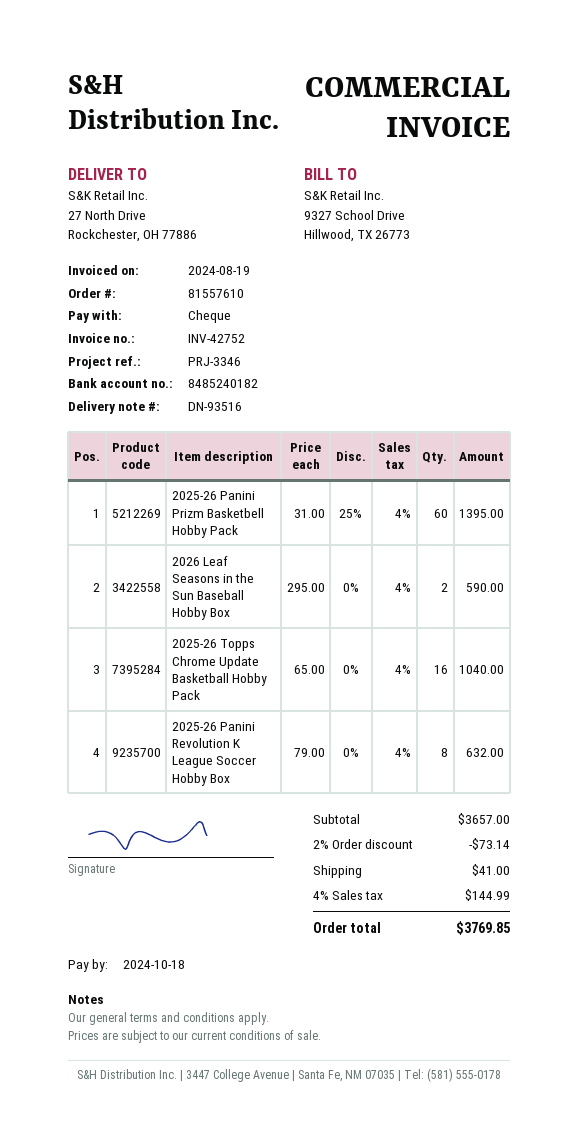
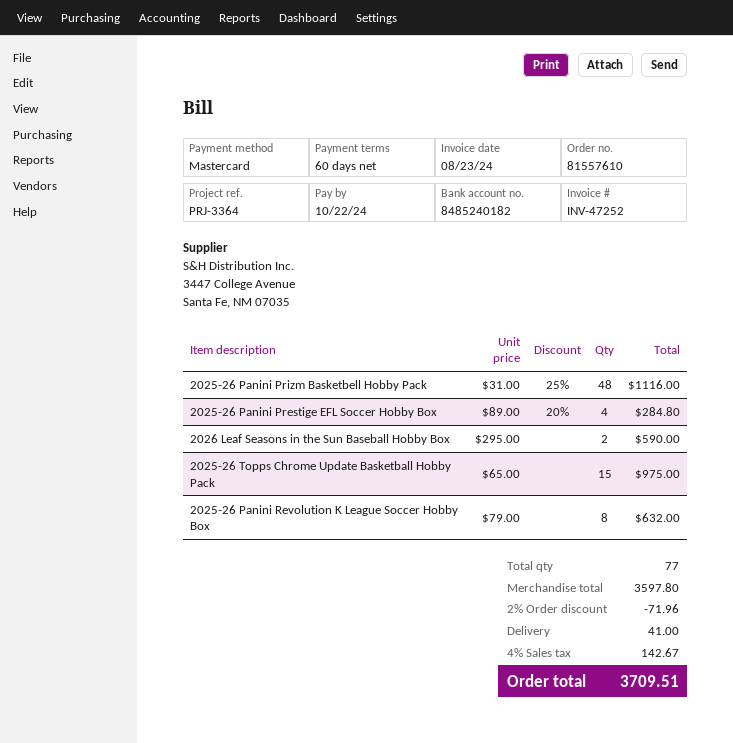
invoice number: INV-42752 -> INV-47252
invoice date: 2024-08-19 -> 2024-08-23
due date: 2024-10-18 -> 2024-10-22
reference: PRJ-3346 -> PRJ-3364
payment method: cheque -> Mastercard
2025-26 Panini Prizm Basketbell Hobby Pack: 60 x 31.00 - 25% = 1395.00 -> 48 x 31.00 - 25% = 1116.00
2025-26 Topps Chrome Update Basketball Hobby Pack: 16 x 65.00 = 1040.00 -> 15 x 65.00 = 975.00
2025-26 Panini Prestige EFL Soccer Hobby Box: none -> 4 x 89.00 - 20% = 284.80
subtotal: 3657.00 -> 3597.80
discount: 2% = 73.14 -> 2% = 71.96
tax: 4% = 144.99 -> 4% = 142.67
total: 3769.85 -> 3709.51

